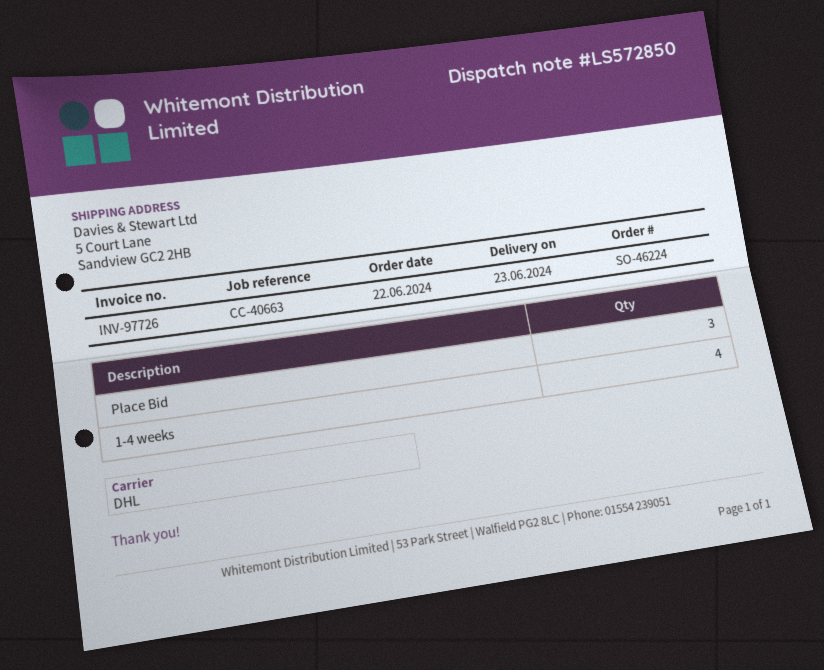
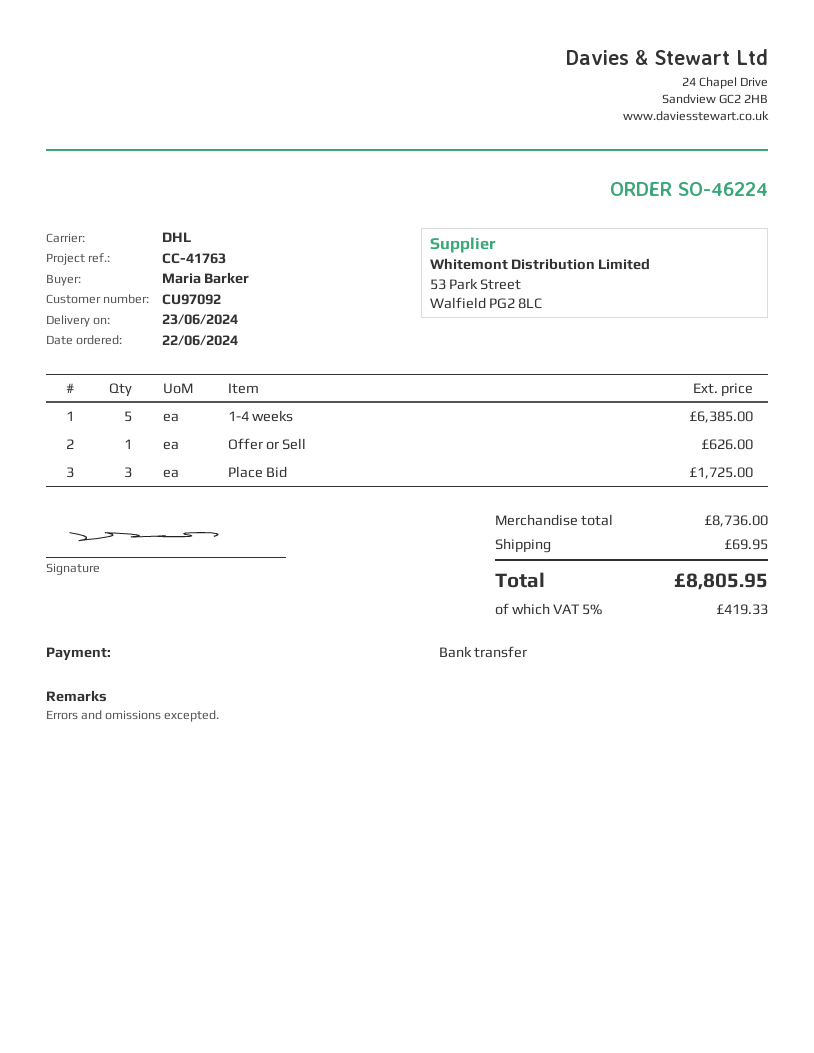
reference: CC-40663 -> CC-41763
1-4 weeks: 4 -> 5
Offer or Sell: none -> 1

